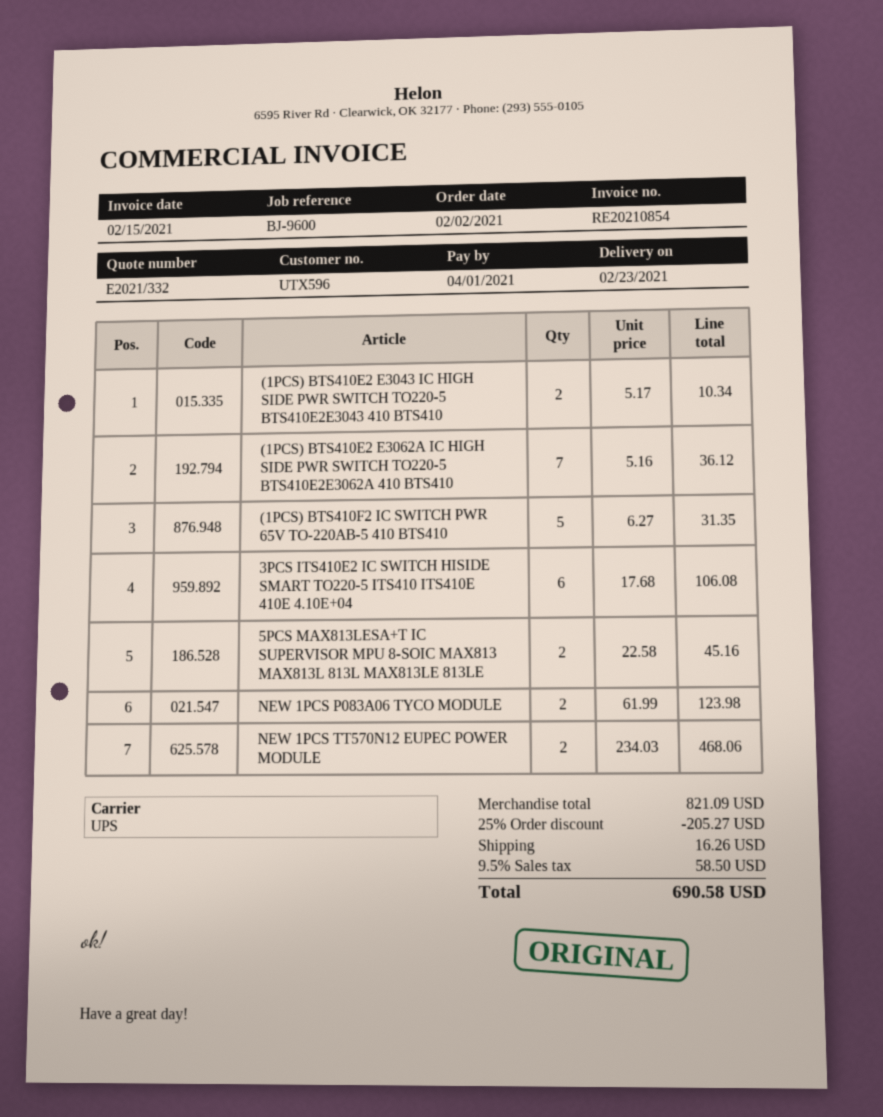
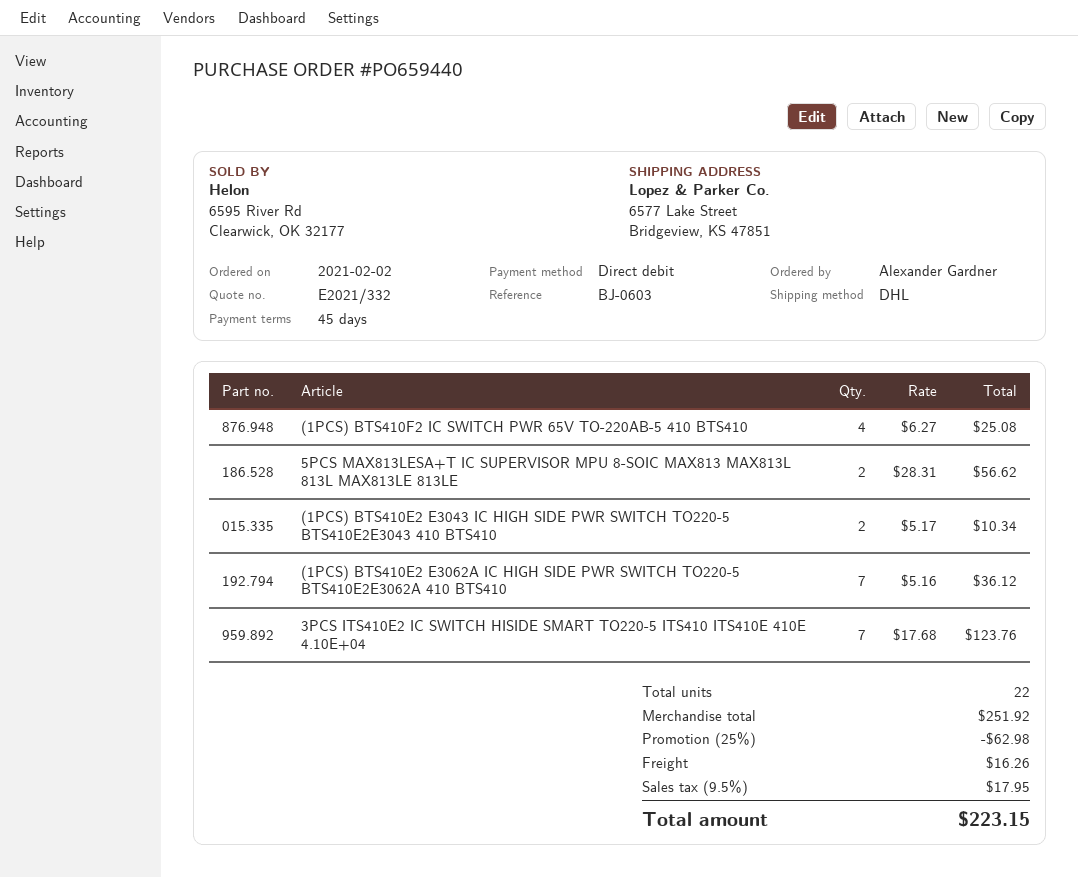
reference: BJ-9600 -> BJ-0603
shipping method: UPS -> DHL
(1PCS) BTS410F2 IC SWITCH PWR 65V TO-220AB-5 410 BTS410: 5 x 6.27 = 31.35 -> 4 x 6.27 = 25.08
3PCS ITS410E2 IC SWITCH HISIDE SMART TO220-5 ITS410 ITS410E 410E 4.10E+04: 6 x 17.68 = 106.08 -> 7 x 17.68 = 123.76
5PCS MAX813LESA+T IC SUPERVISOR MPU 8-SOIC MAX813 MAX813L 813L MAX813LE 813LE: 2 x 22.58 = 45.16 -> 2 x 28.31 = 56.62
NEW 1PCS P083A06 TYCO MODULE: 2 x 61.99 = 123.98 -> none
NEW 1PCS TT570N12 EUPEC POWER MODULE: 2 x 234.03 = 468.06 -> none
subtotal: 821.09 -> 251.92
discount: 25% = 205.27 -> 25% = 62.98
tax: 9.5% = 58.50 -> 9.5% = 17.95
total: 690.58 -> 223.15

